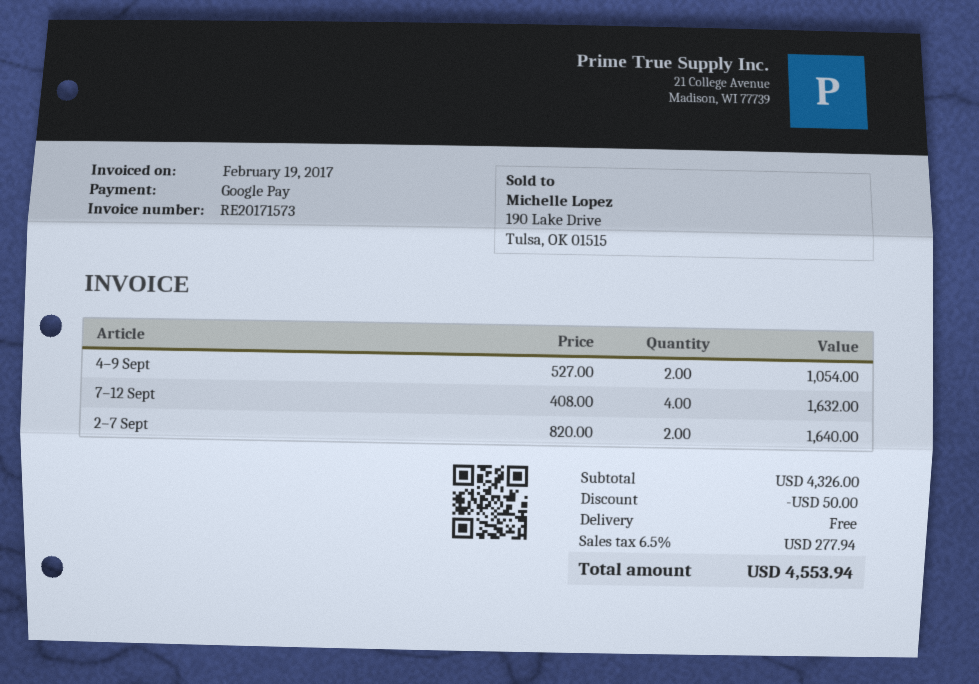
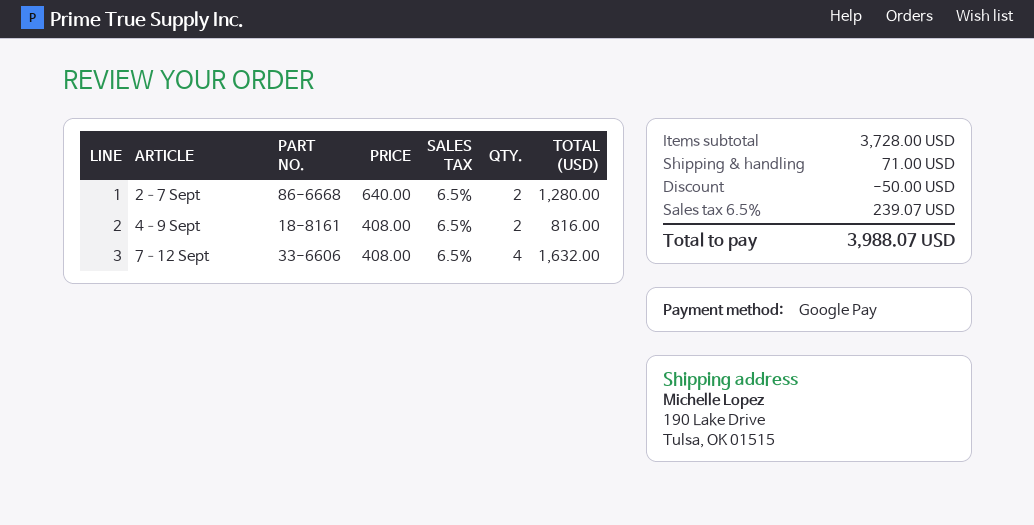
4–9 Sept: 2 x 527.00 = 1054.00 -> 2 x 408.00 = 816.00
2–7 Sept: 2 x 820.00 = 1640.00 -> 2 x 640.00 = 1280.00
subtotal: 4326.00 -> 3728.00
shipping: 0.00 -> 71.00
tax: 6.5% = 277.94 -> 6.5% = 239.07
total: 4553.94 -> 3988.07

